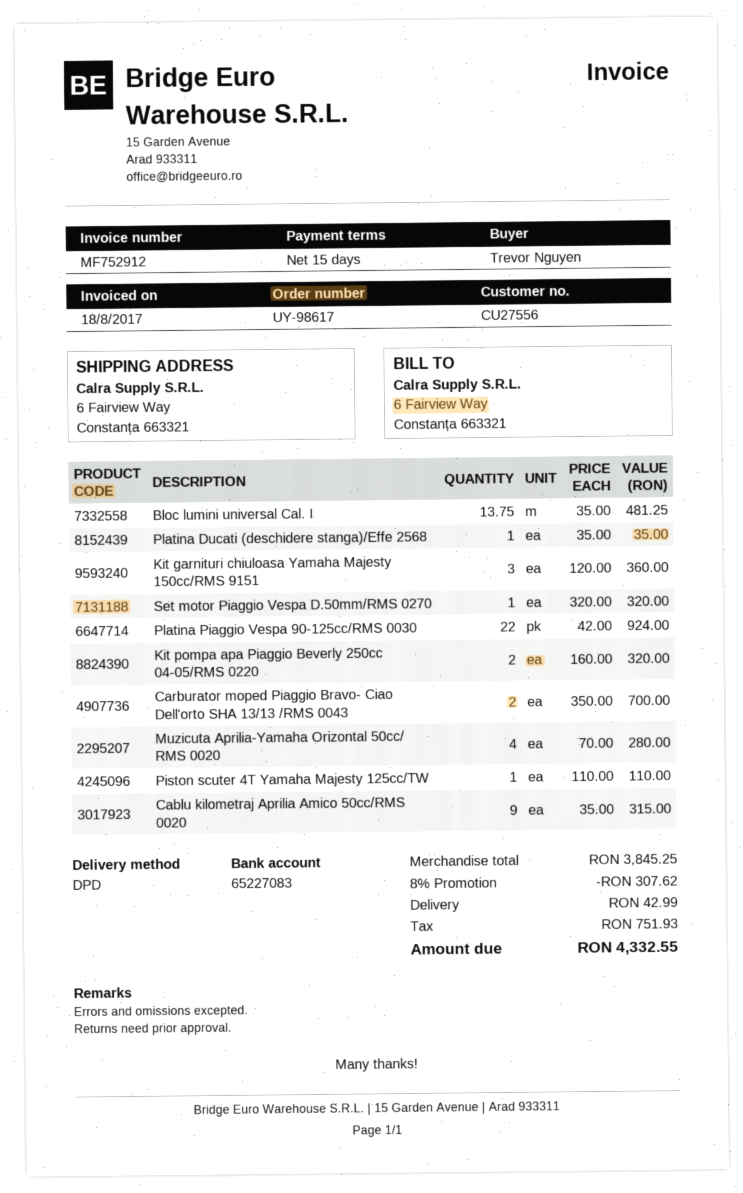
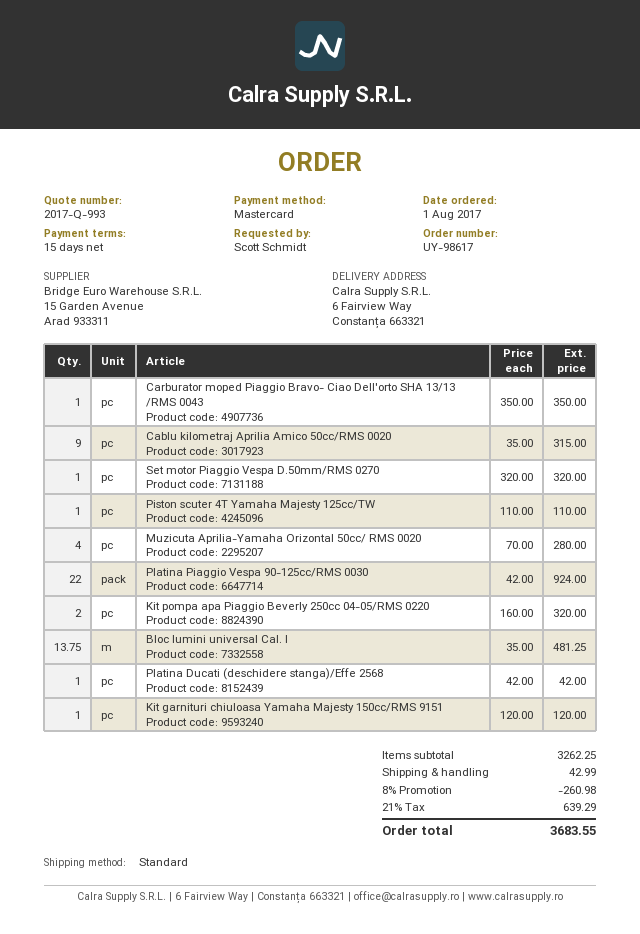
ordered by: Trevor Nguyen -> Scott Schmidt
shipping method: DPD -> standard
Platina Ducati (deschidere stanga)/Effe 2568: 1 x 35.00 = 35.00 -> 1 x 42.00 = 42.00
Kit garnituri chiuloasa Yamaha Majesty 150cc/RMS 9151: 3 x 120.00 = 360.00 -> 1 x 120.00 = 120.00
Carburator moped Piaggio Bravo- Ciao Dell'orto SHA 13/13 /RMS 0043: 2 x 350.00 = 700.00 -> 1 x 350.00 = 350.00
subtotal: 3845.25 -> 3262.25
discount: 8% = 307.62 -> 8% = 260.98
tax: 751.93 -> 639.29
total: 4332.55 -> 3683.55

